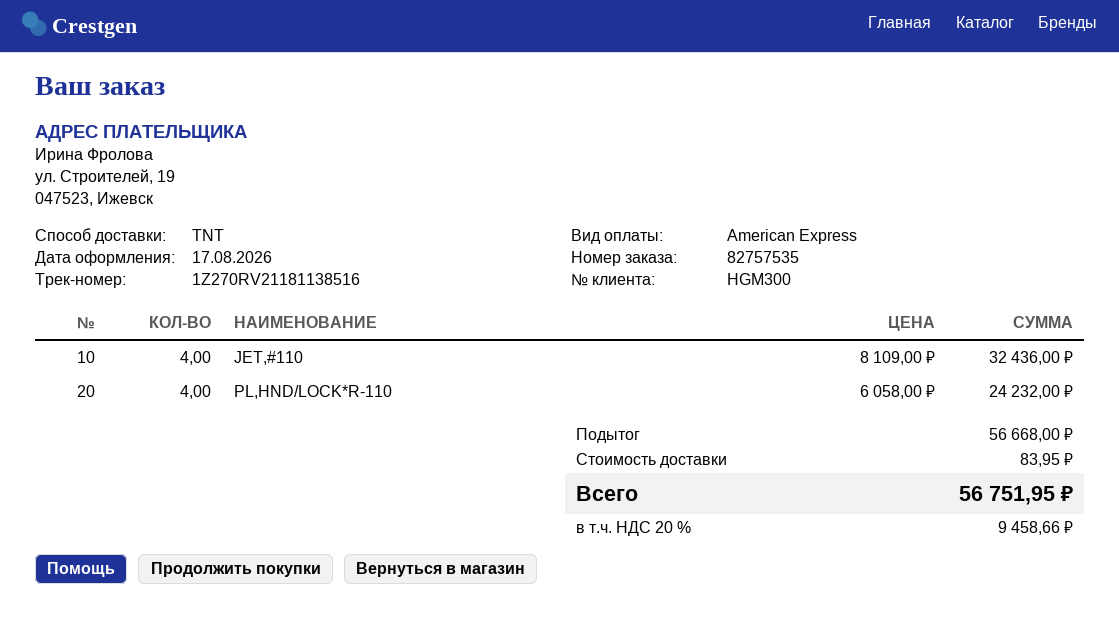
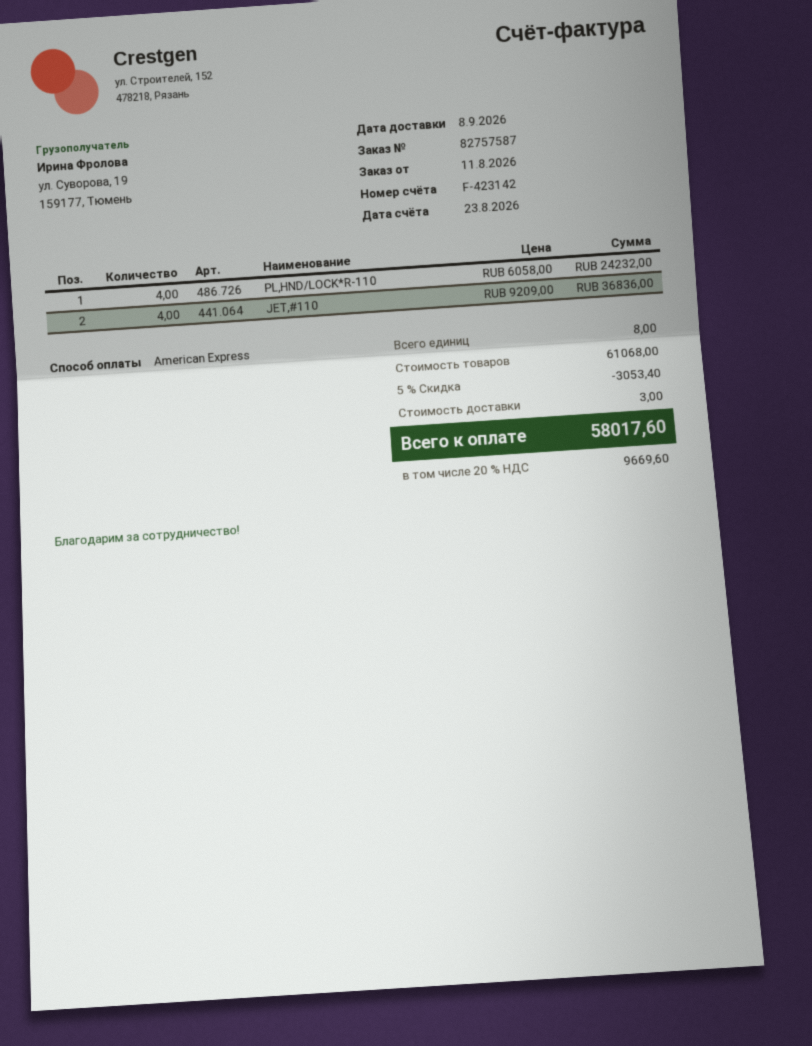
order number: 82757535 -> 82757587
order date: 2026-08-17 -> 2026-08-11
JET,#110: 4 x 8109.00 = 32436.00 -> 4 x 9209.00 = 36836.00
subtotal: 56668.00 -> 61068.00
discount: none -> 5% = 3053.40
shipping: 83.95 -> 3.00
tax: 20% = 9458.66 -> 20% = 9669.60
total: 56751.95 -> 58017.60

